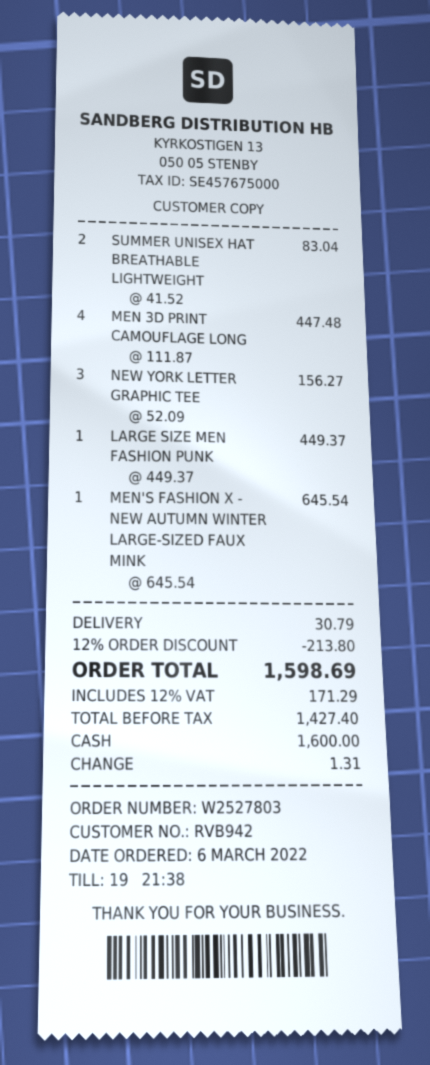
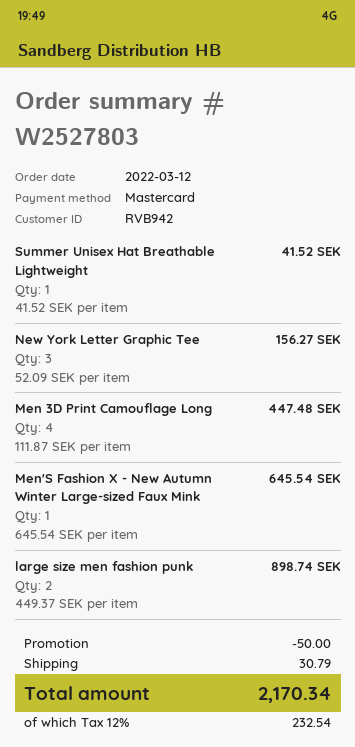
order date: 2022-03-06 -> 2022-03-12
payment method: cash -> Mastercard
SUMMER UNISEX HAT BREATHABLE LIGHTWEIGHT: 2 x 41.52 = 83.04 -> 1 x 41.52 = 41.52
LARGE SIZE MEN FASHION PUNK: 1 x 449.37 = 449.37 -> 2 x 449.37 = 898.74
discount: 213.80 -> 50.00
tax: 12% = 171.29 -> 12% = 232.54
total: 1598.69 -> 2170.34

